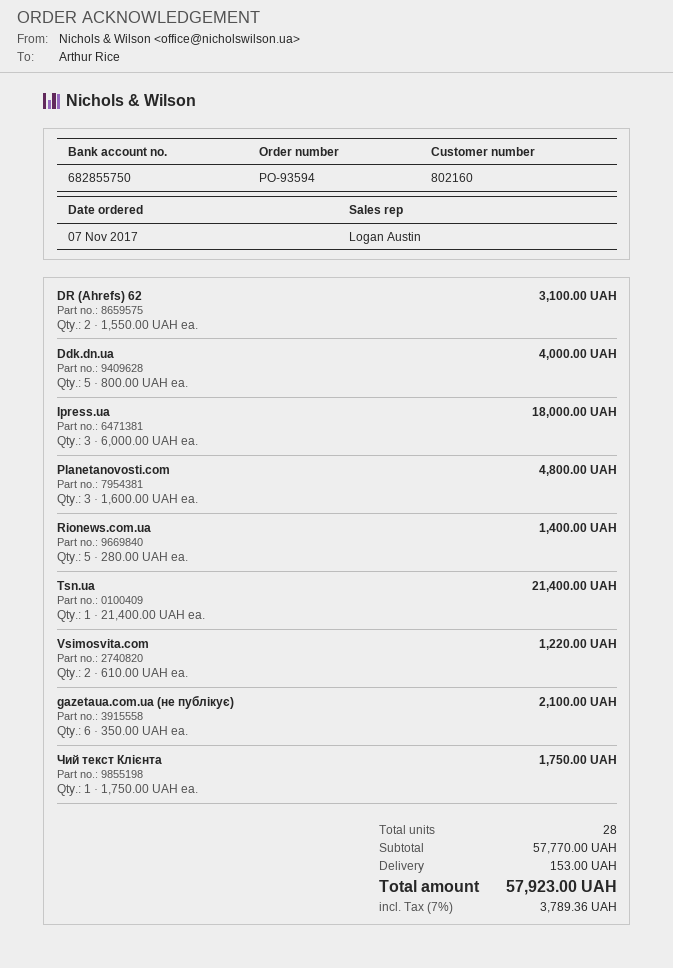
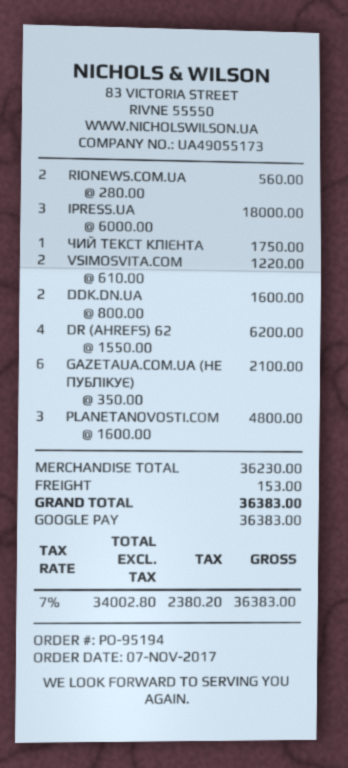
order number: PO-93594 -> PO-95194
DR (Ahrefs) 62: 2 x 1550.00 = 3100.00 -> 4 x 1550.00 = 6200.00
Ddk.dn.ua: 5 x 800.00 = 4000.00 -> 2 x 800.00 = 1600.00
Rionews.com.ua: 5 x 280.00 = 1400.00 -> 2 x 280.00 = 560.00
Tsn.ua: 1 x 21400.00 = 21400.00 -> none
subtotal: 57770.00 -> 36230.00
tax: 7% = 3789.36 -> 7% = 2380.20
total: 57923.00 -> 36383.00

